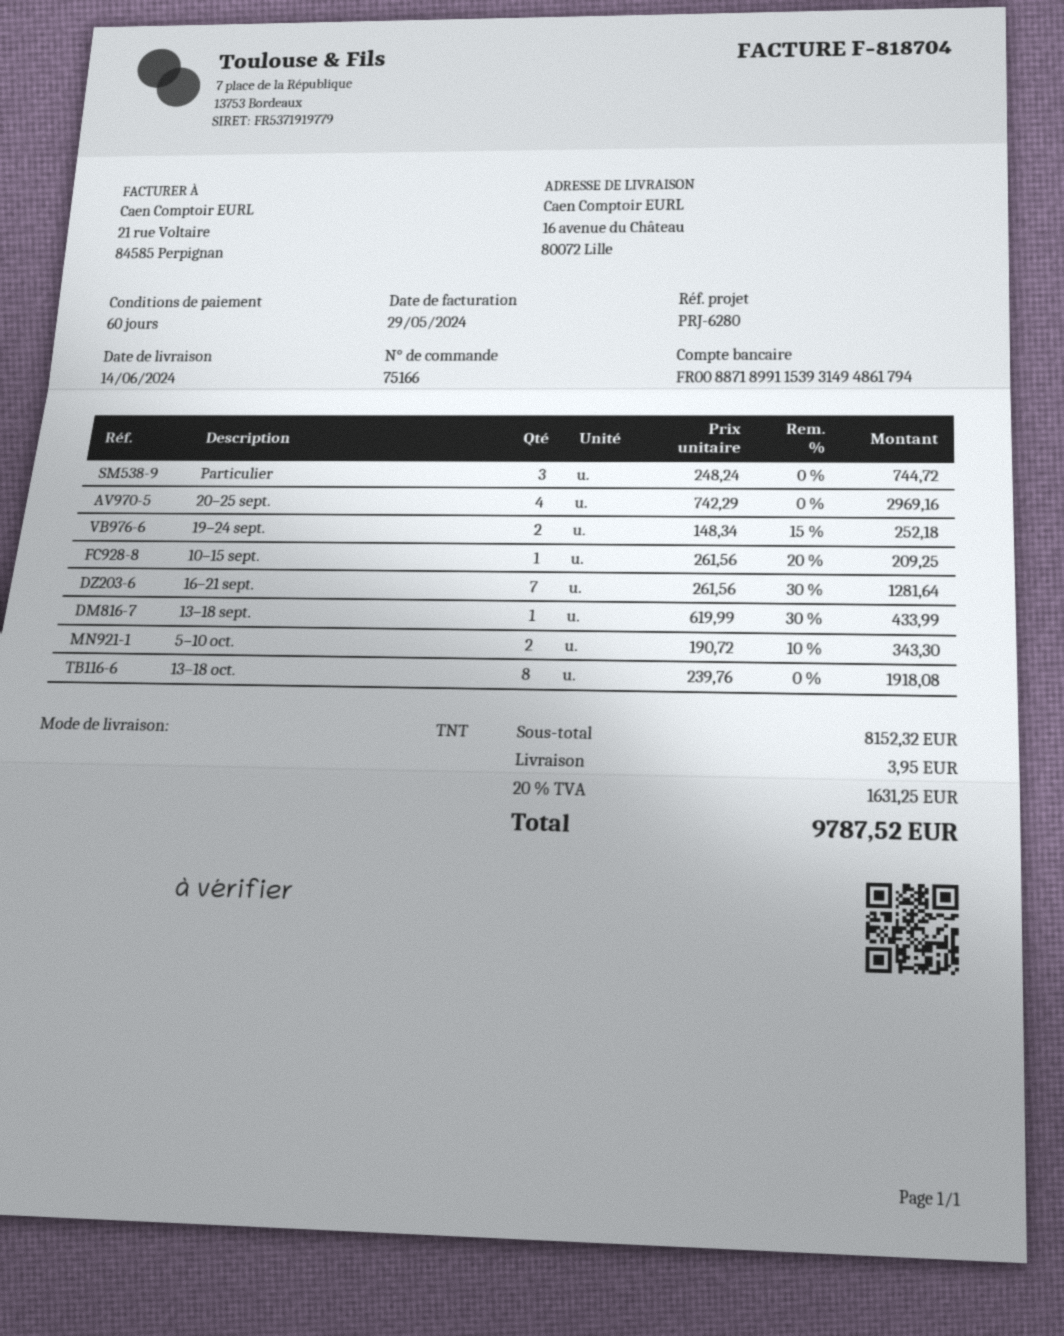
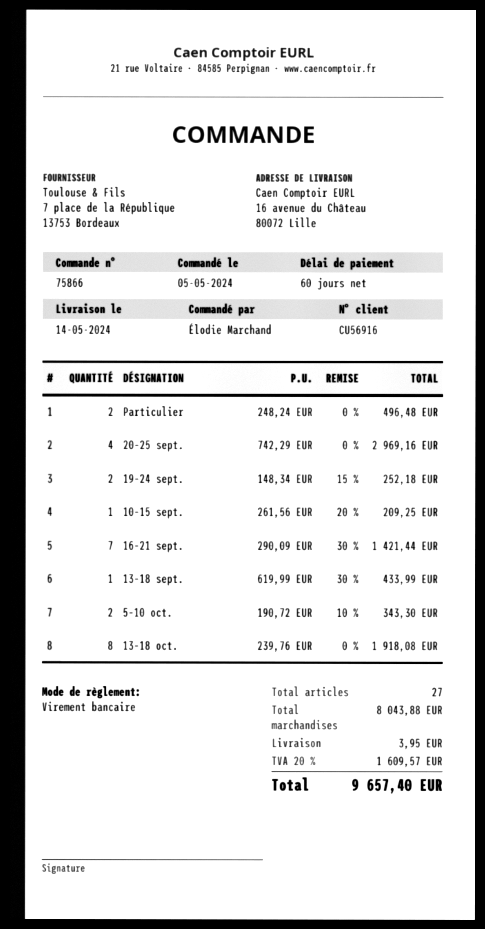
order number: 75166 -> 75866
delivery date: 2024-06-14 -> 2024-05-14
Particulier: 3 x 248.24 = 744.72 -> 2 x 248.24 = 496.48
16–21 sept.: 7 x 261.56 - 30% = 1281.64 -> 7 x 290.09 - 30% = 1421.44
subtotal: 8152.32 -> 8043.88
tax: 20% = 1631.25 -> 20% = 1609.57
total: 9787.52 -> 9657.40

